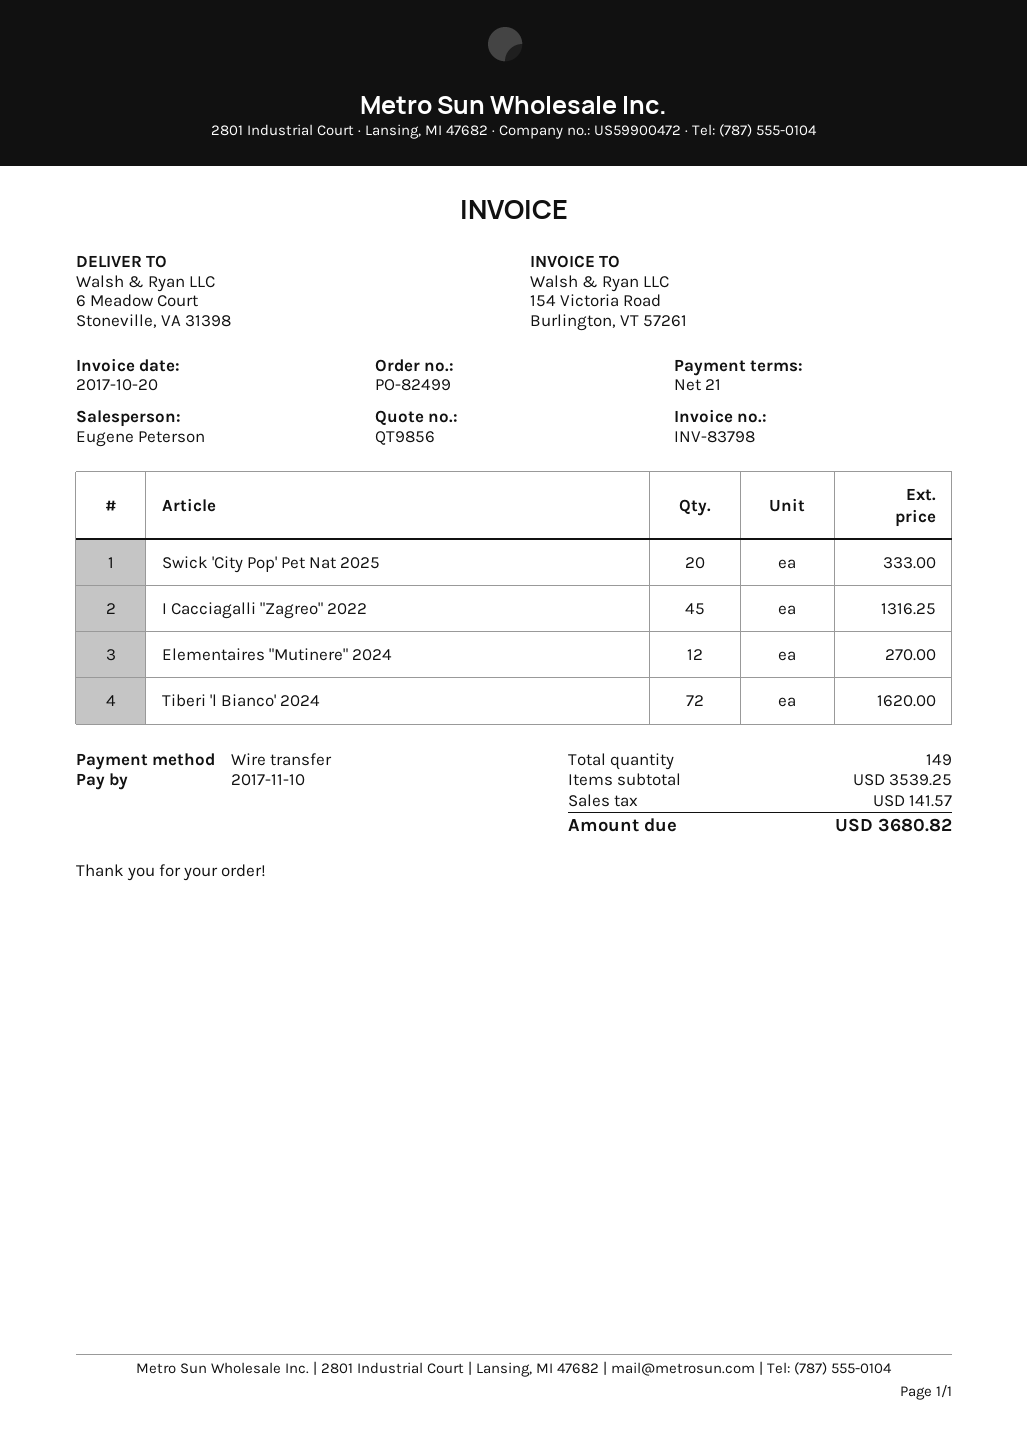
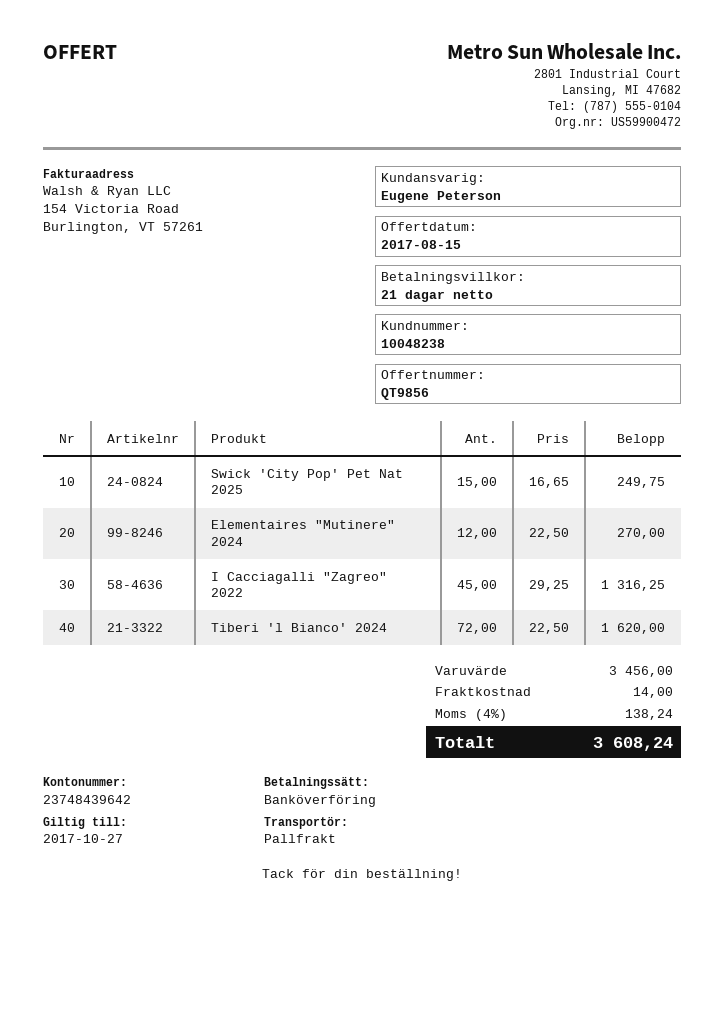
Swick 'City Pop' Pet Nat 2025: 20 for 333.00 -> 15 for 249.75
subtotal: 3539.25 -> 3456.00
shipping: none -> 14.00
tax: 141.57 -> 138.24
total: 3680.82 -> 3608.24

